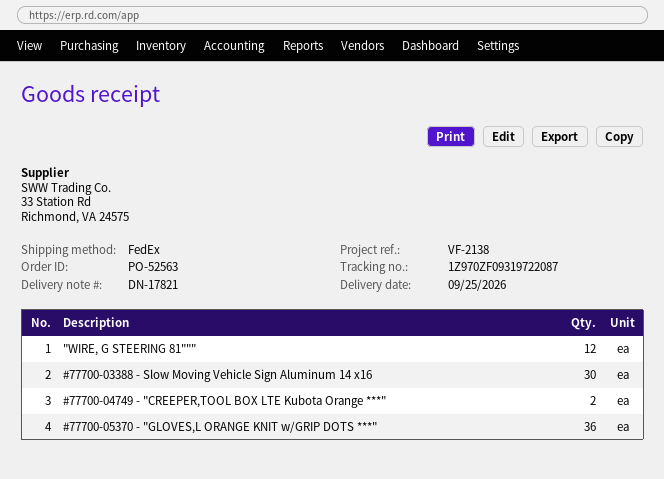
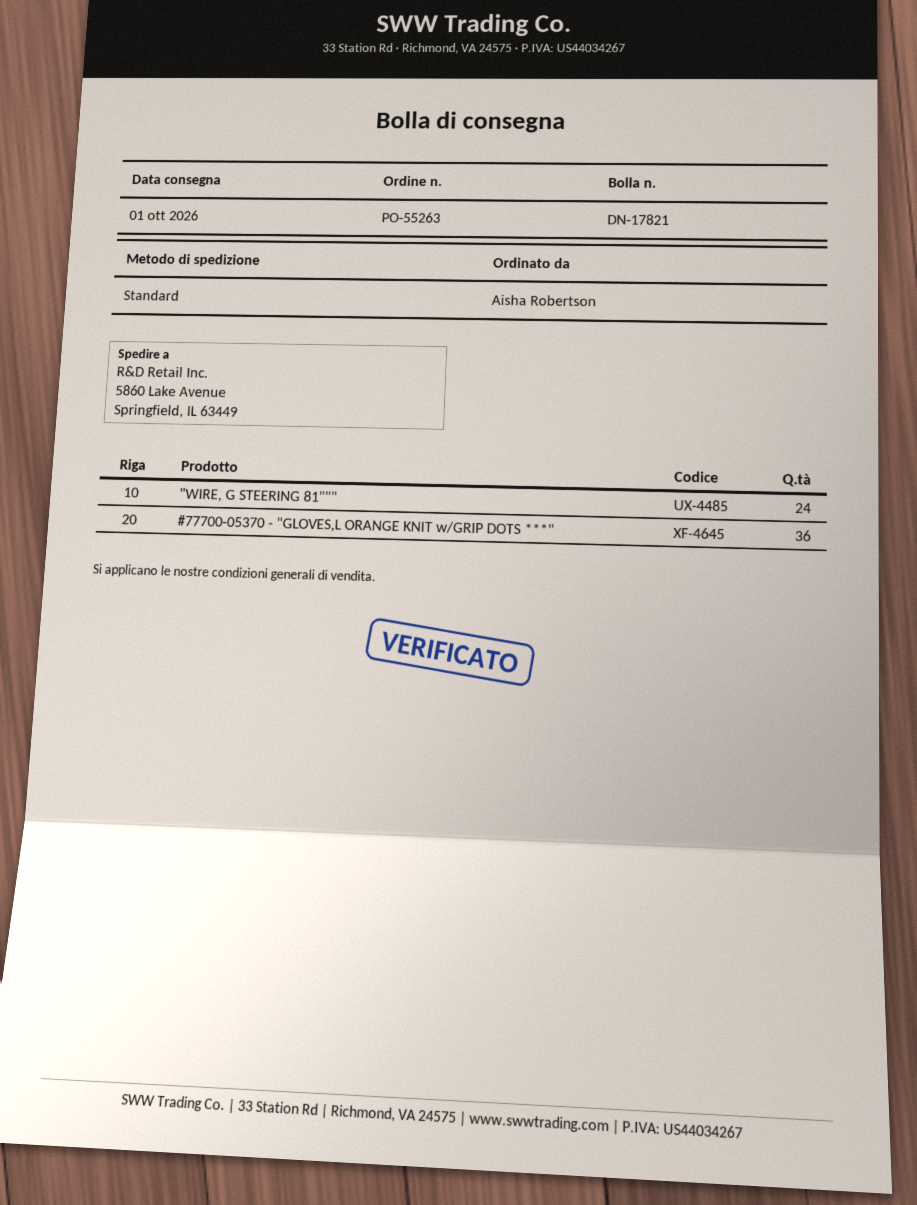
order number: PO-52563 -> PO-55263
delivery date: 2026-09-25 -> 2026-10-01
shipping method: FedEx -> standard
"WIRE, G STEERING 81""": 12 -> 24
#77700-03388 - Slow Moving Vehicle Sign Aluminum 14 x16: 30 -> none
#77700-04749 - "CREEPER,TOOL BOX LTE Kubota Orange ***": 2 -> none

